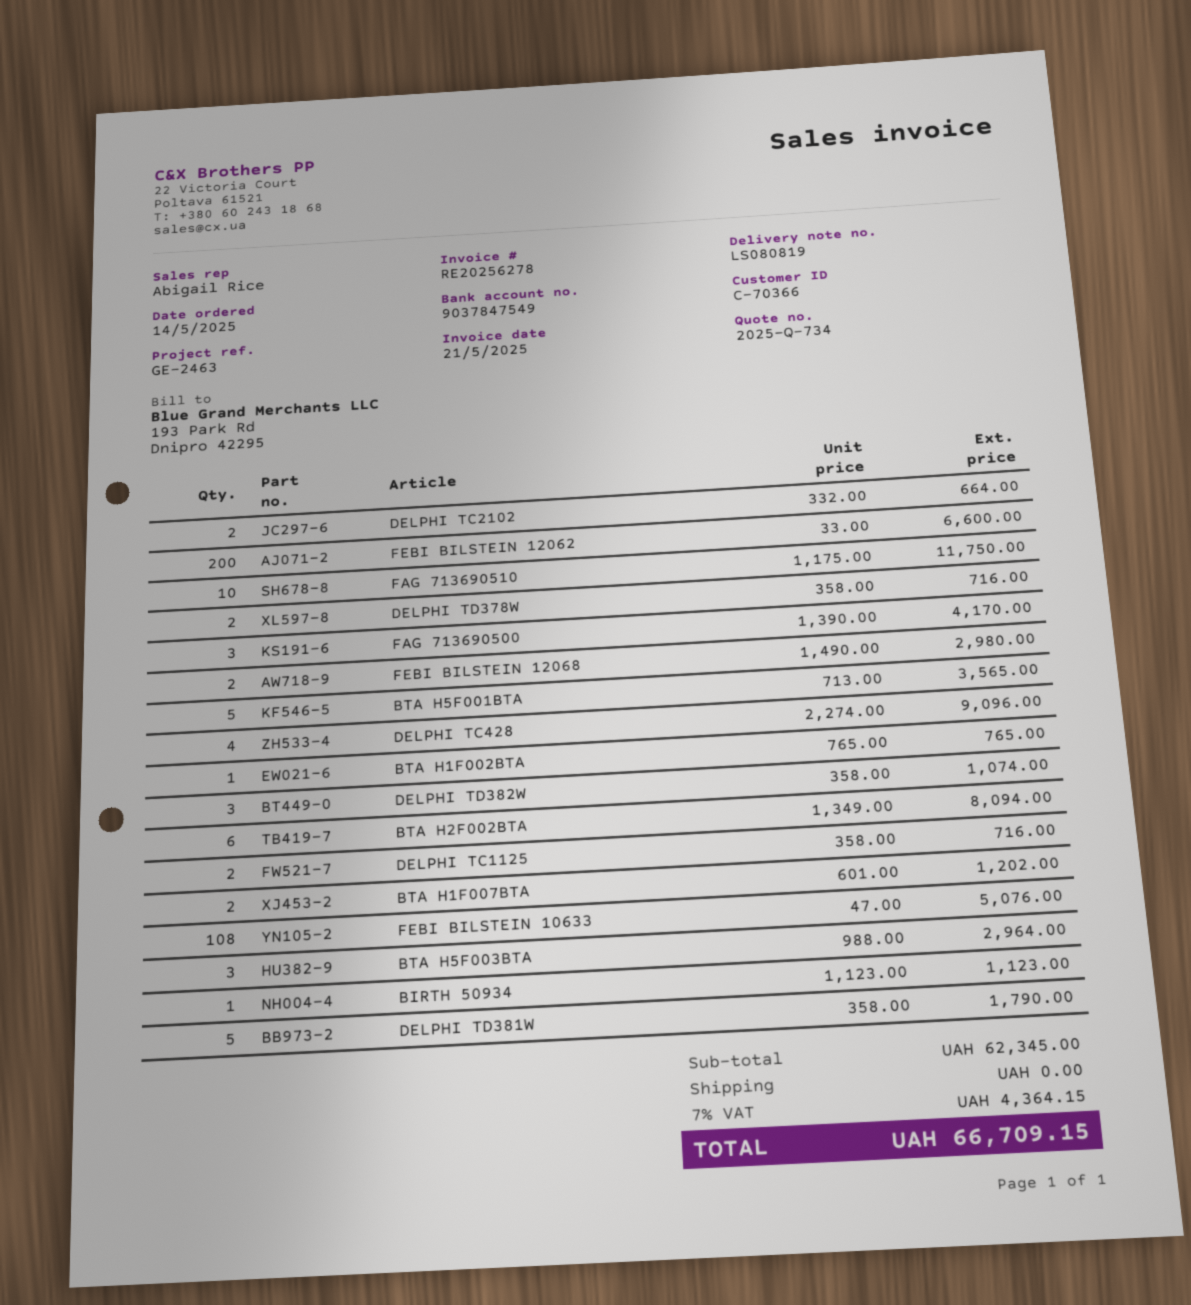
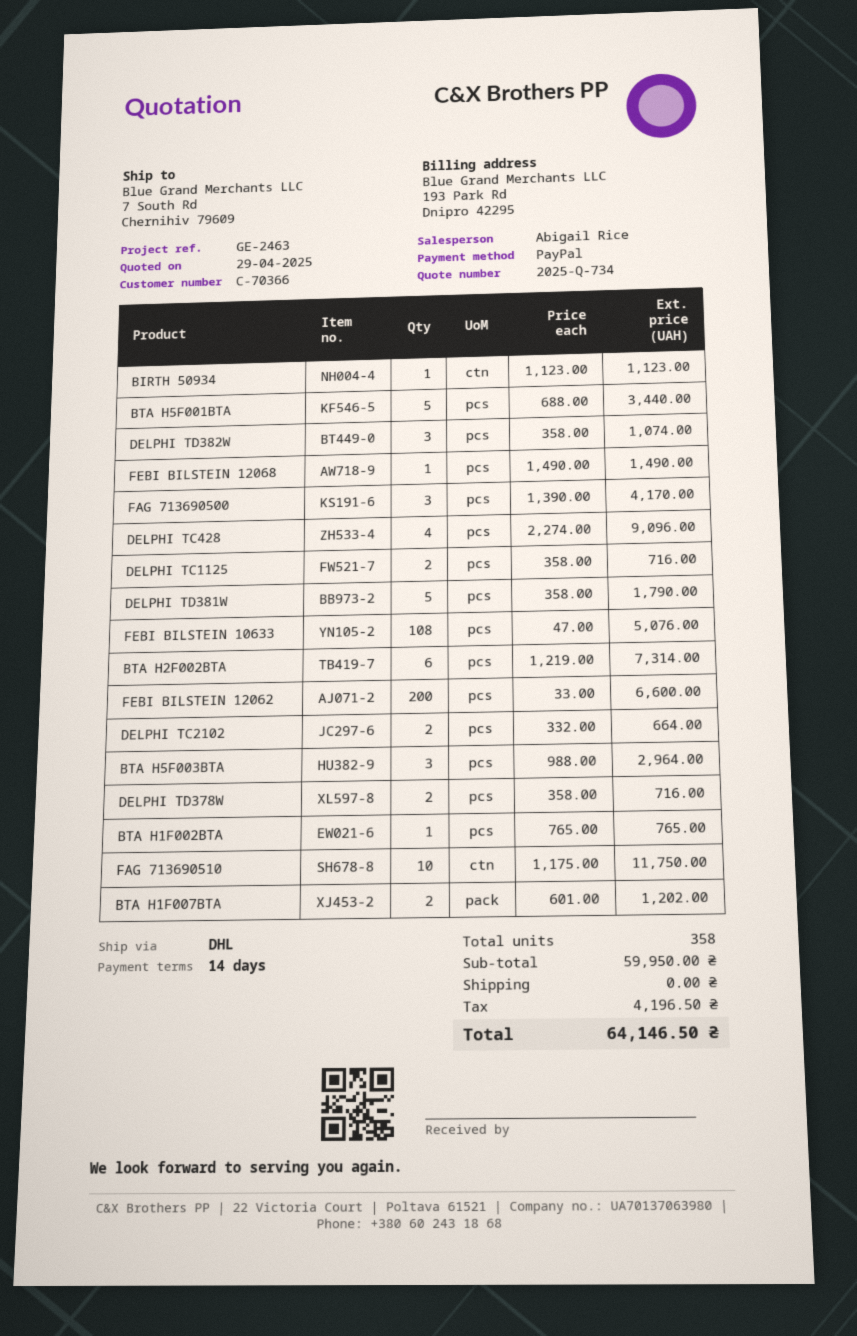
FEBI BILSTEIN 12068: 2 x 1490.00 = 2980.00 -> 1 x 1490.00 = 1490.00
BTA H5F001BTA: 5 x 713.00 = 3565.00 -> 5 x 688.00 = 3440.00
BTA H2F002BTA: 6 x 1349.00 = 8094.00 -> 6 x 1219.00 = 7314.00
subtotal: 62345.00 -> 59950.00
tax: 4364.15 -> 4196.50
total: 66709.15 -> 64146.50

